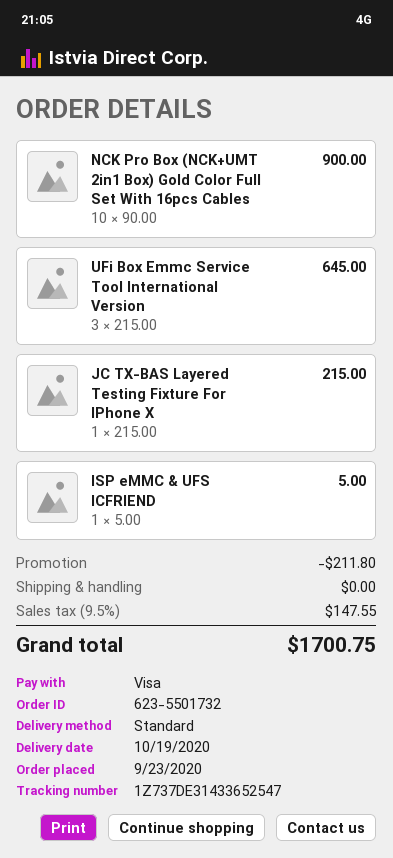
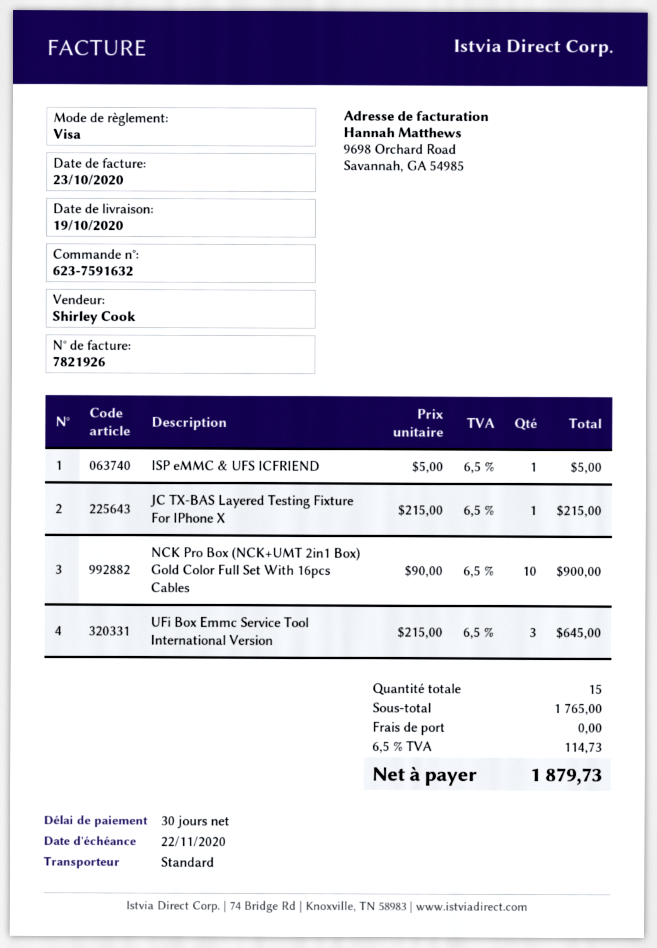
order number: 623-5501732 -> 623-7591632
discount: 211.80 -> none
tax: 9.5% = 147.55 -> 6.5% = 114.73
total: 1700.75 -> 1879.73

